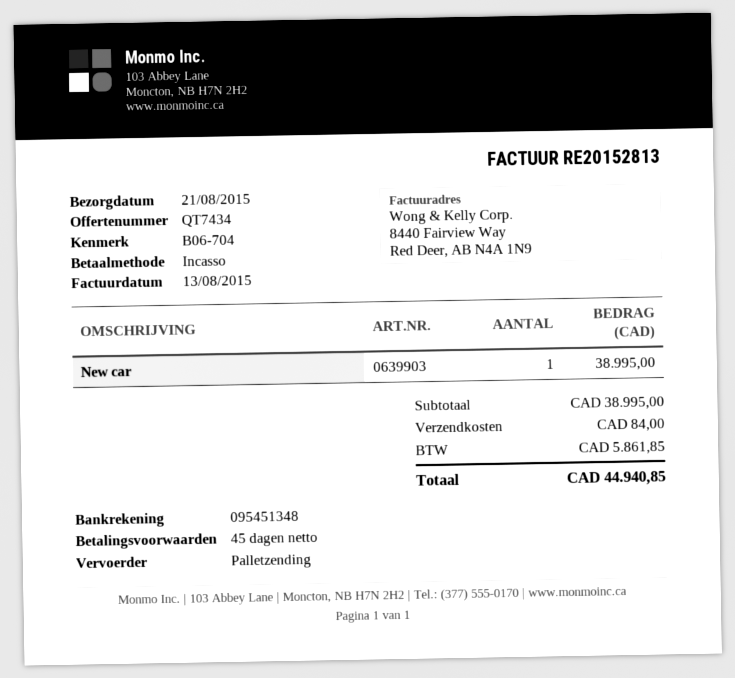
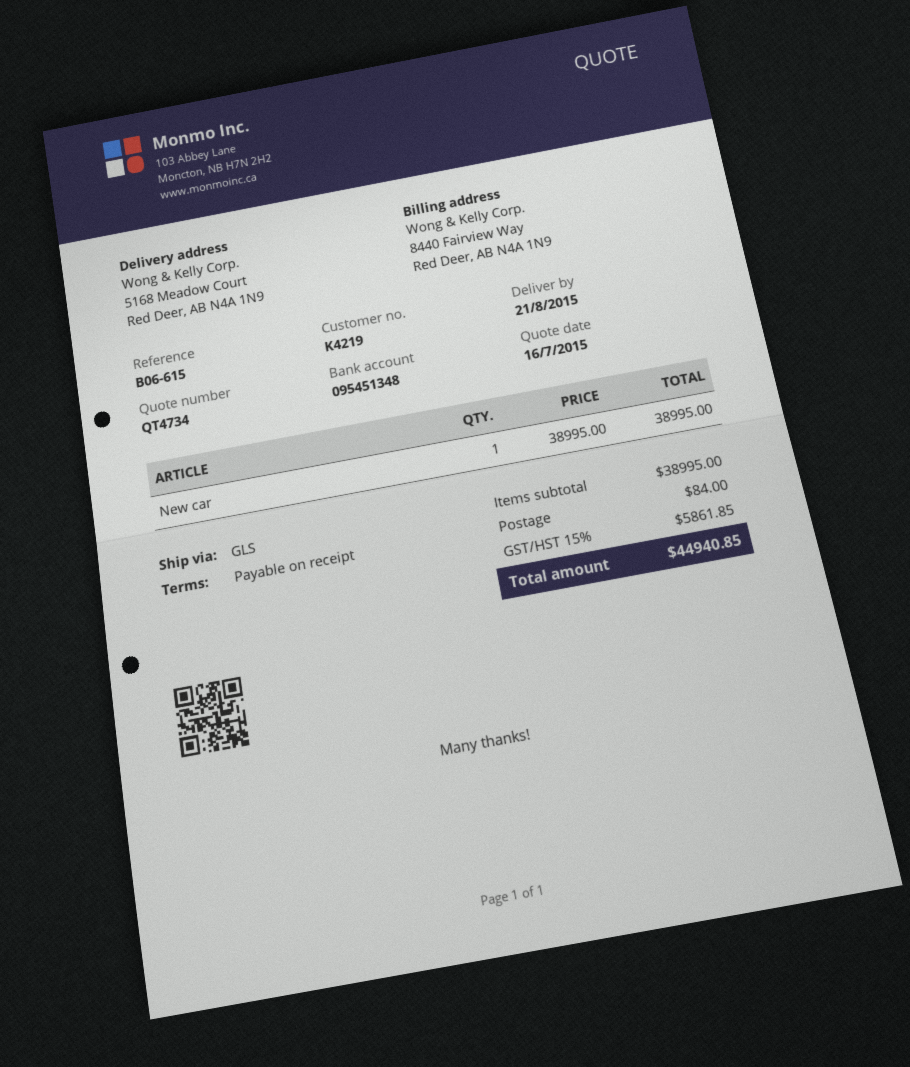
quote number: QT7434 -> QT4734
payment terms: 45 days -> on receipt
reference: B06-704 -> B06-615
shipping method: pallet freight -> GLS

